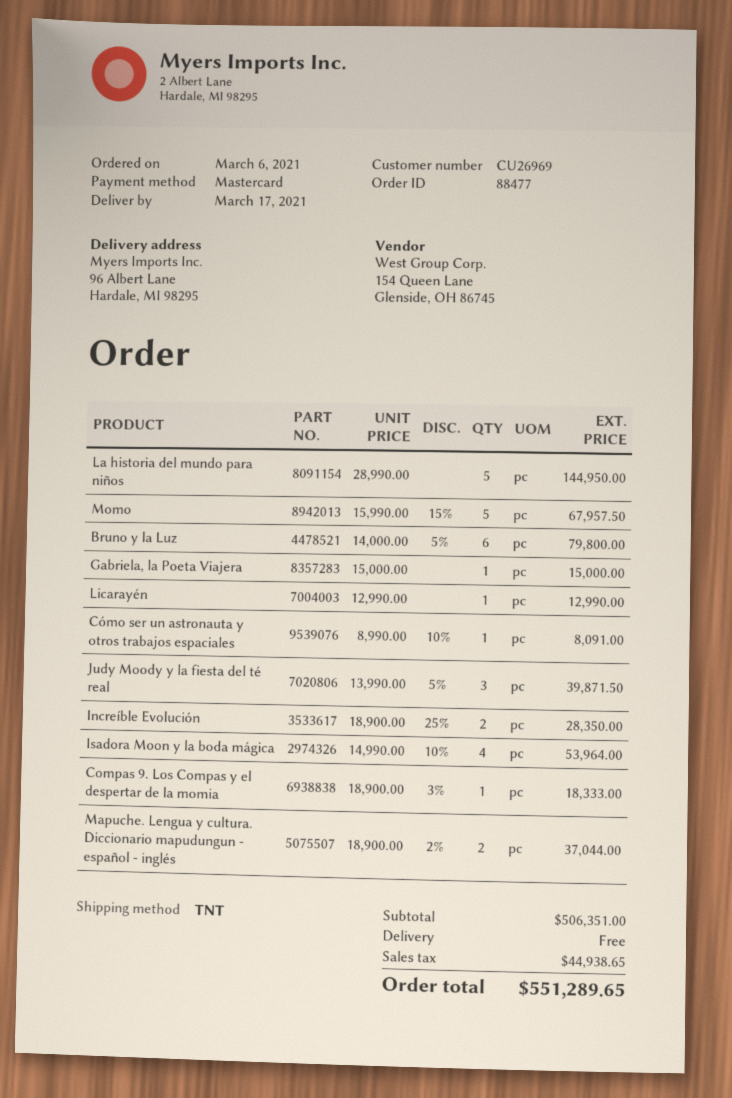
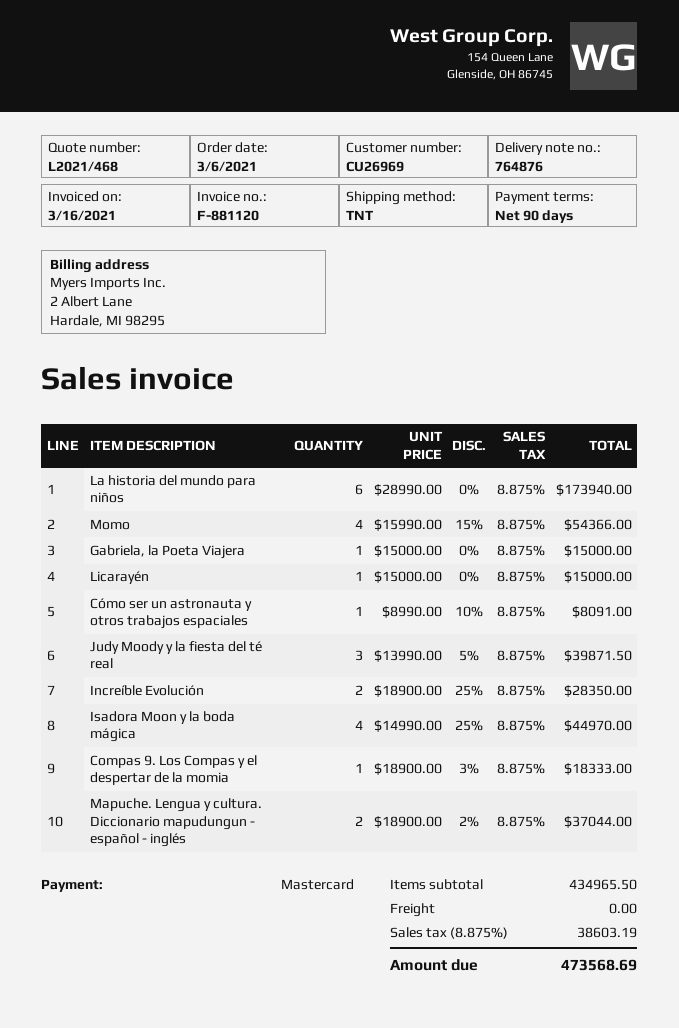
La historia del mundo para niños: 5 x 28990.00 = 144950.00 -> 6 x 28990.00 = 173940.00
Momo: 5 x 15990.00 - 15% = 67957.50 -> 4 x 15990.00 - 15% = 54366.00
Bruno y la Luz: 6 x 14000.00 - 5% = 79800.00 -> none
Licarayén: 1 x 12990.00 = 12990.00 -> 1 x 15000.00 = 15000.00
Isadora Moon y la boda mágica: 4 x 14990.00 - 10% = 53964.00 -> 4 x 14990.00 - 25% = 44970.00
subtotal: 506351.00 -> 434965.50
tax: 44938.65 -> 38603.19
total: 551289.65 -> 473568.69

